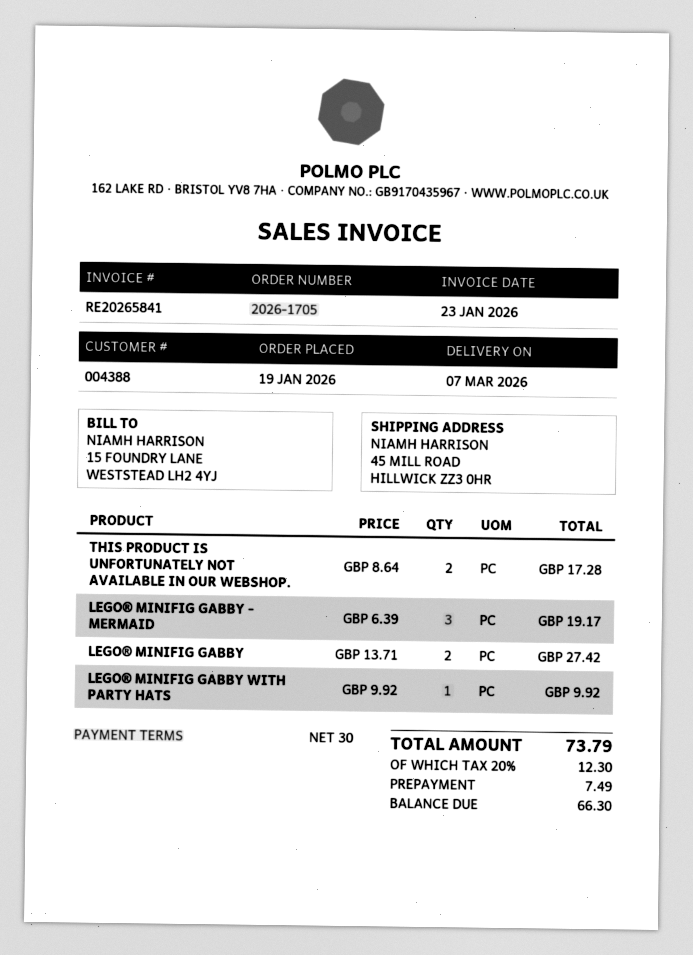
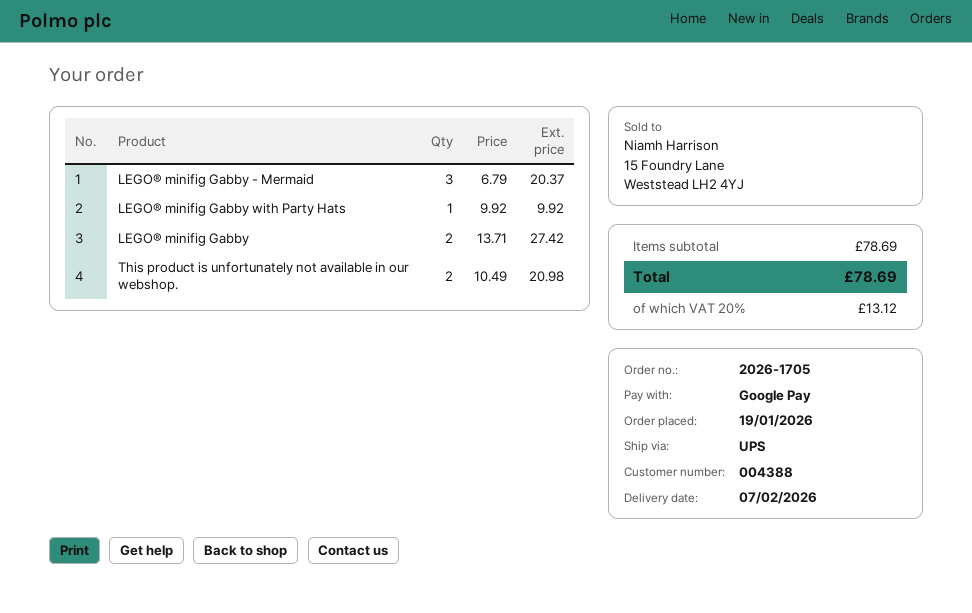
delivery date: 2026-03-07 -> 2026-02-07
THIS PRODUCT IS UNFORTUNATELY NOT AVAILABLE IN OUR WEBSHOP.: 2 x 8.64 = 17.28 -> 2 x 10.49 = 20.98
LEGO® MINIFIG GABBY - MERMAID: 3 x 6.39 = 19.17 -> 3 x 6.79 = 20.37
tax: 20% = 12.30 -> 20% = 13.12
total: 73.79 -> 78.69

